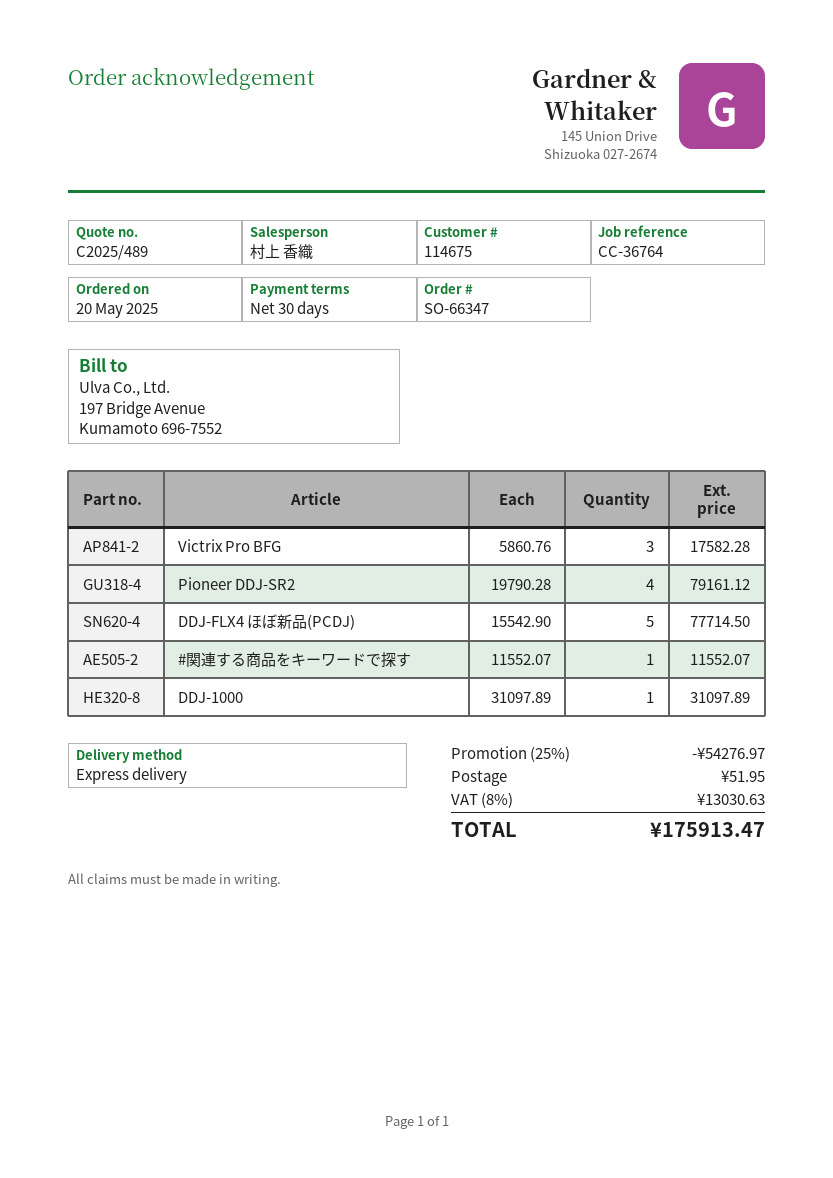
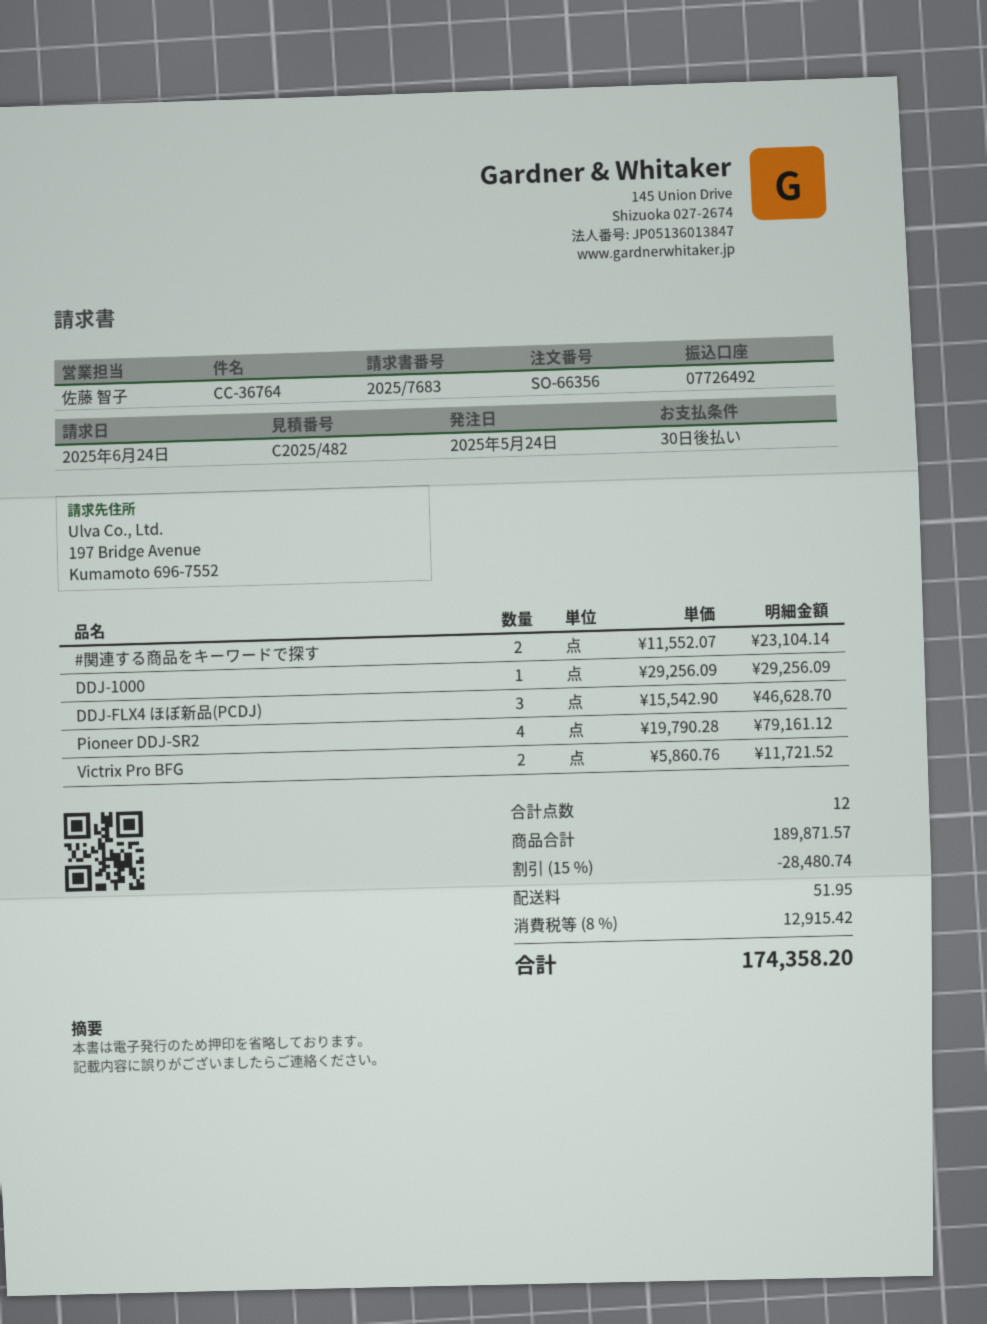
quote number: C2025/489 -> C2025/482
order number: SO-66347 -> SO-66356
order date: 2025-05-20 -> 2025-05-24
sales rep: 村上 香織 -> 佐藤 智子
Victrix Pro BFG: 3 x 5860.76 = 17582.28 -> 2 x 5860.76 = 11721.52
DDJ-FLX4 ほぼ新品(PCDJ): 5 x 15542.90 = 77714.50 -> 3 x 15542.90 = 46628.70
#関連する商品をキーワードで探す: 1 x 11552.07 = 11552.07 -> 2 x 11552.07 = 23104.14
DDJ-1000: 1 x 31097.89 = 31097.89 -> 1 x 29256.09 = 29256.09
discount: 25% = 54276.97 -> 15% = 28480.74
tax: 8% = 13030.63 -> 8% = 12915.42
total: 175913.47 -> 174358.20

